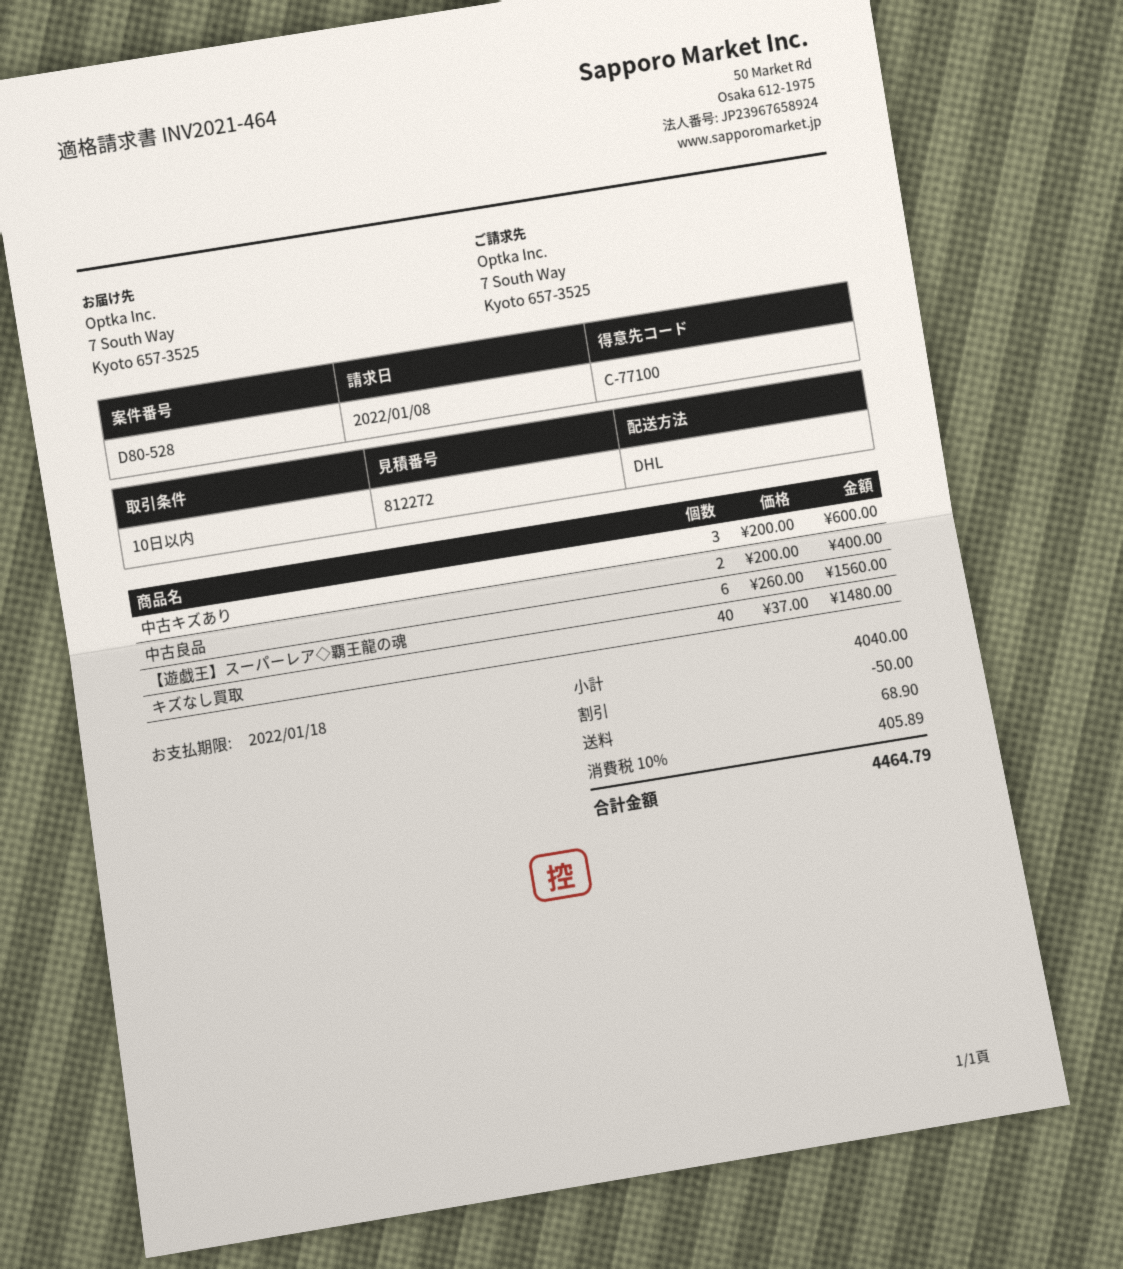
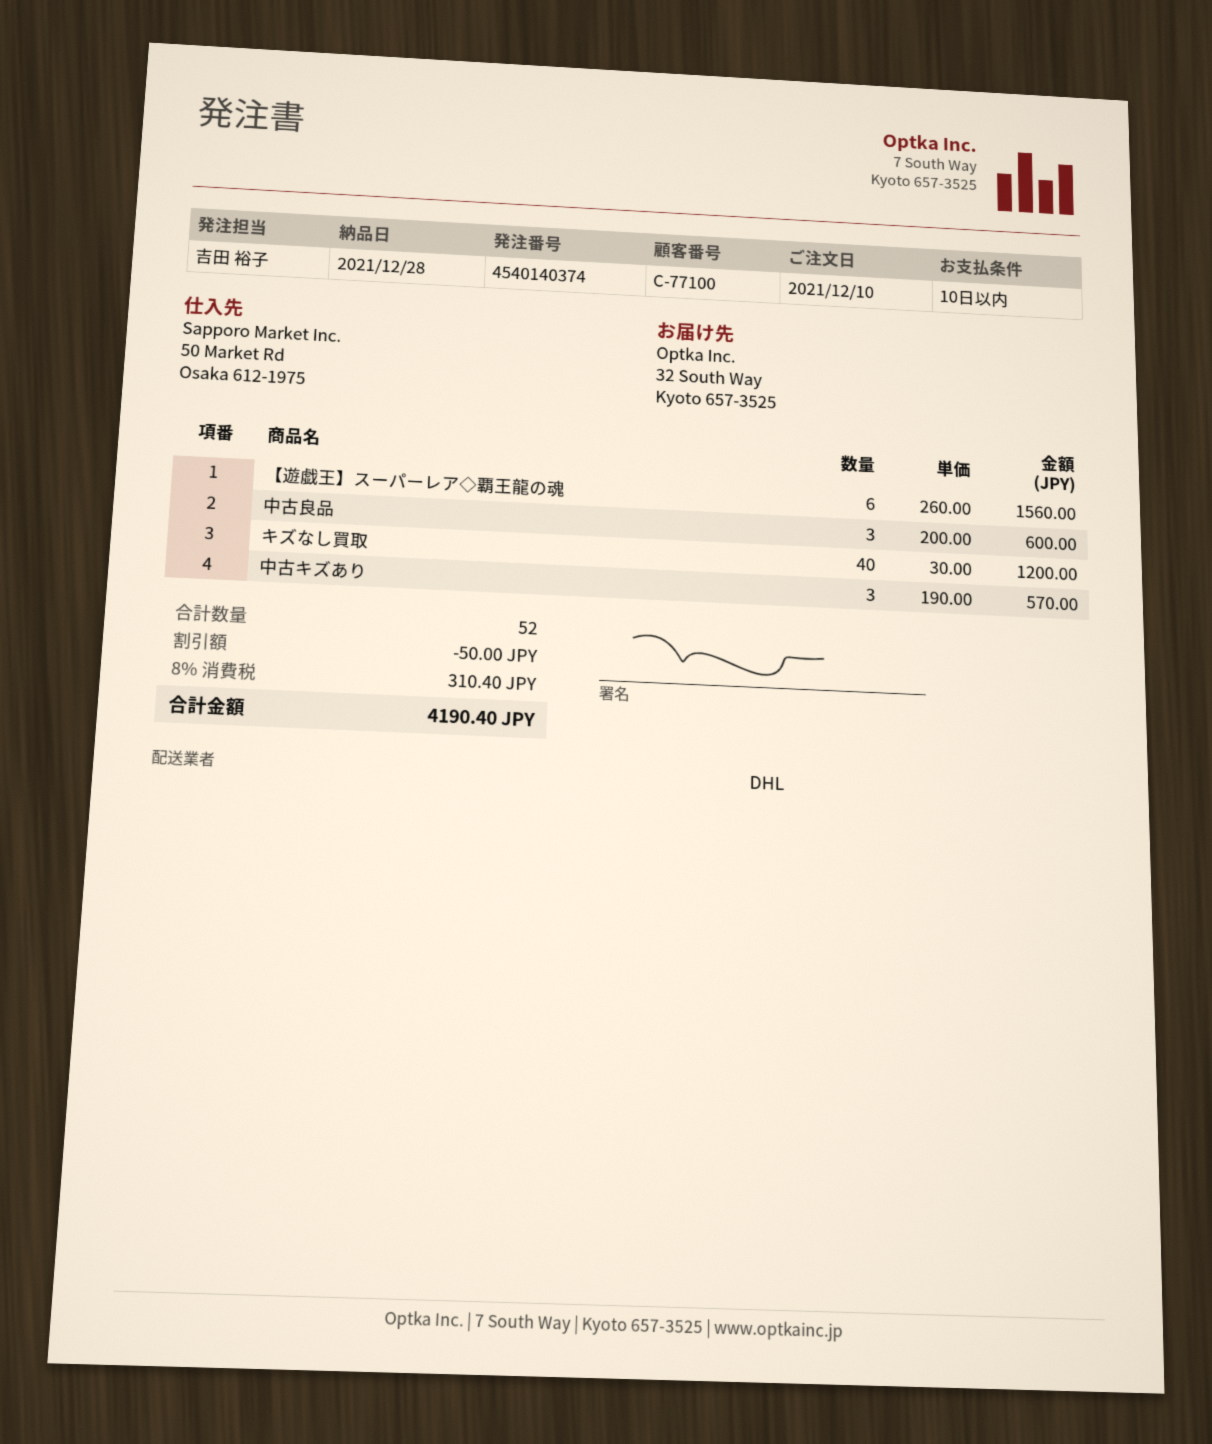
ship to: 7 South Way, Kyoto 657-3525 -> 32 South Way, Kyoto 657-3525
中古キズあり: 3 x 200.00 = 600.00 -> 3 x 190.00 = 570.00
中古良品: 2 x 200.00 = 400.00 -> 3 x 200.00 = 600.00
キズなし買取: 40 x 37.00 = 1480.00 -> 40 x 30.00 = 1200.00
shipping: 68.90 -> none
tax: 10% = 405.89 -> 8% = 310.40
total: 4464.79 -> 4190.40

